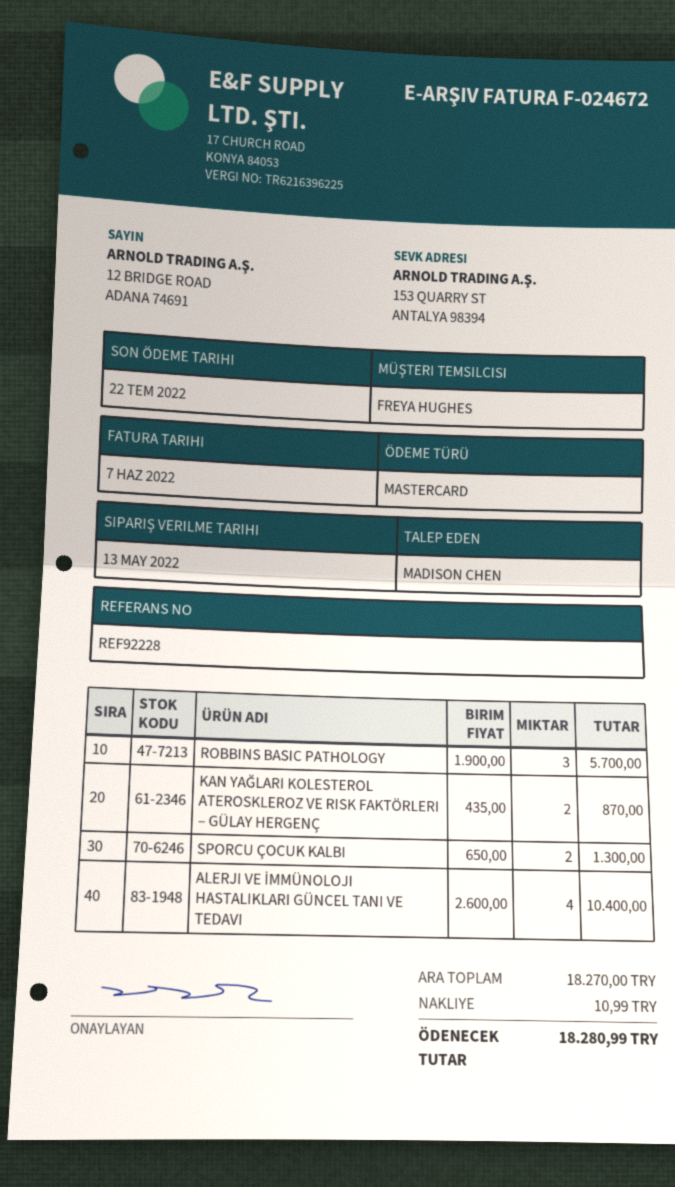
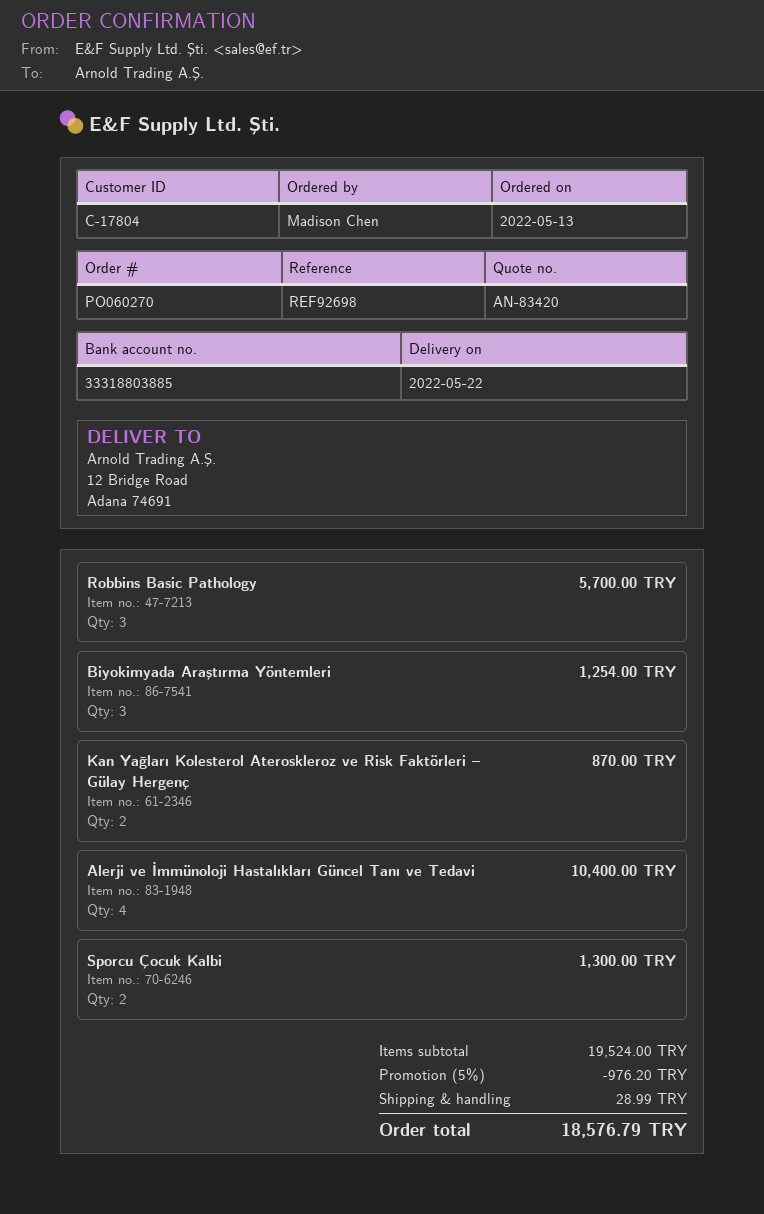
reference: REF92228 -> REF92698
ship to: 153 QUARRY ST, ANTALYA 98394 -> 12 Bridge Road, Adana 74691
Biyokimyada Araştırma Yöntemleri: none -> 3 for 1254.00
subtotal: 18270.00 -> 19524.00
discount: none -> 5% = 976.20
shipping: 10.99 -> 28.99
total: 18280.99 -> 18576.79

